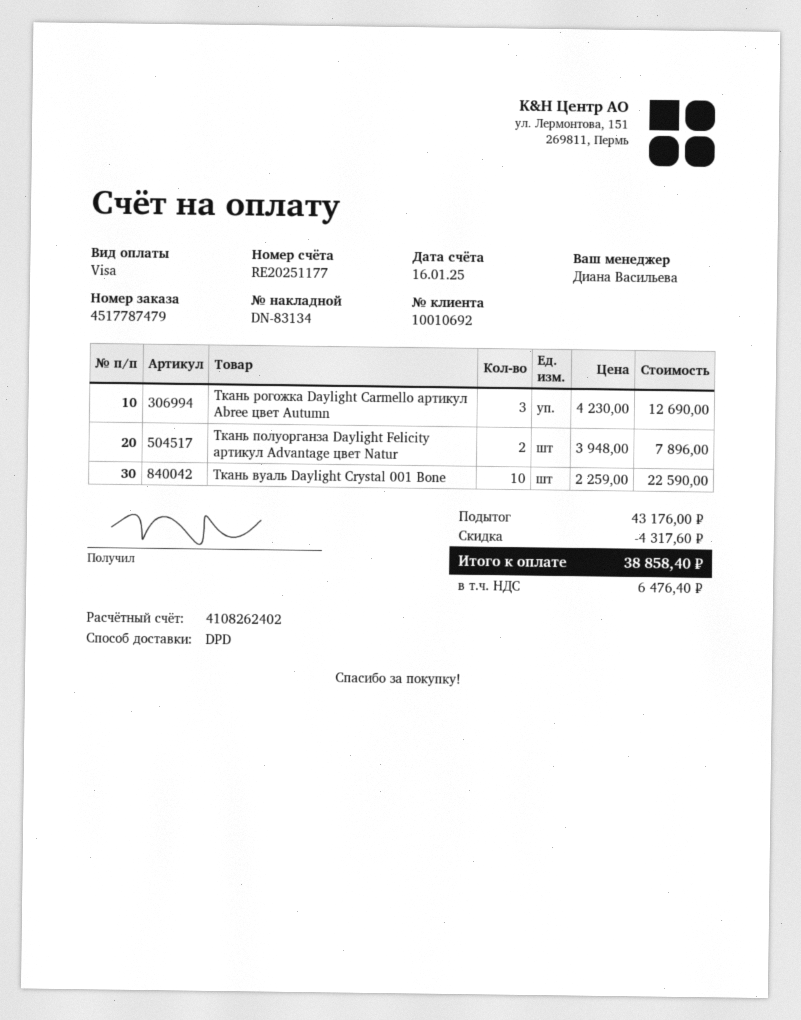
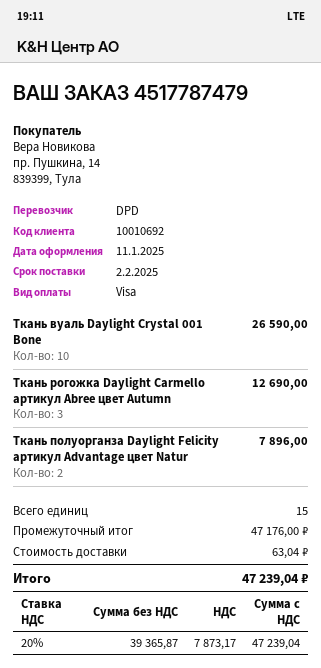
Ткань вуаль Daylight Crystal 001 Bone: 10 for 22590.00 -> 10 for 26590.00
subtotal: 43176.00 -> 47176.00
discount: 4317.60 -> none
shipping: none -> 63.04
tax: 6476.40 -> 7873.17
total: 38858.40 -> 47239.04

